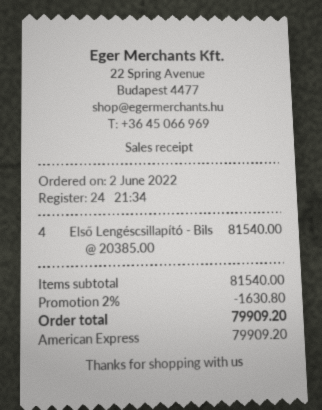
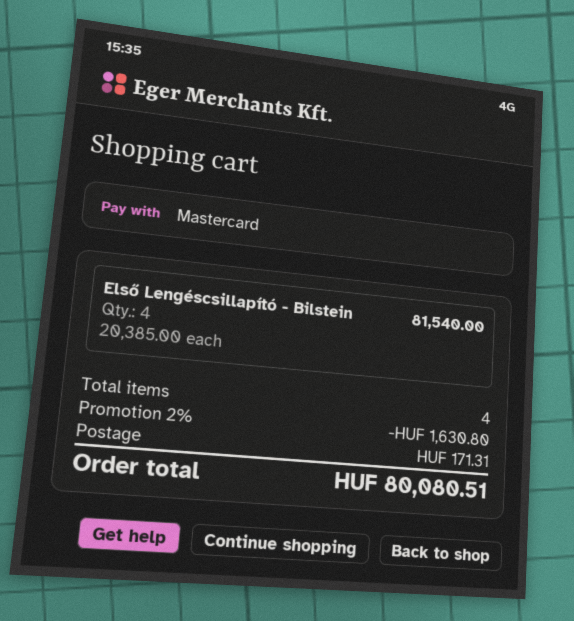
payment method: American Express -> Mastercard
shipping: none -> 171.31
total: 79909.20 -> 80080.51

